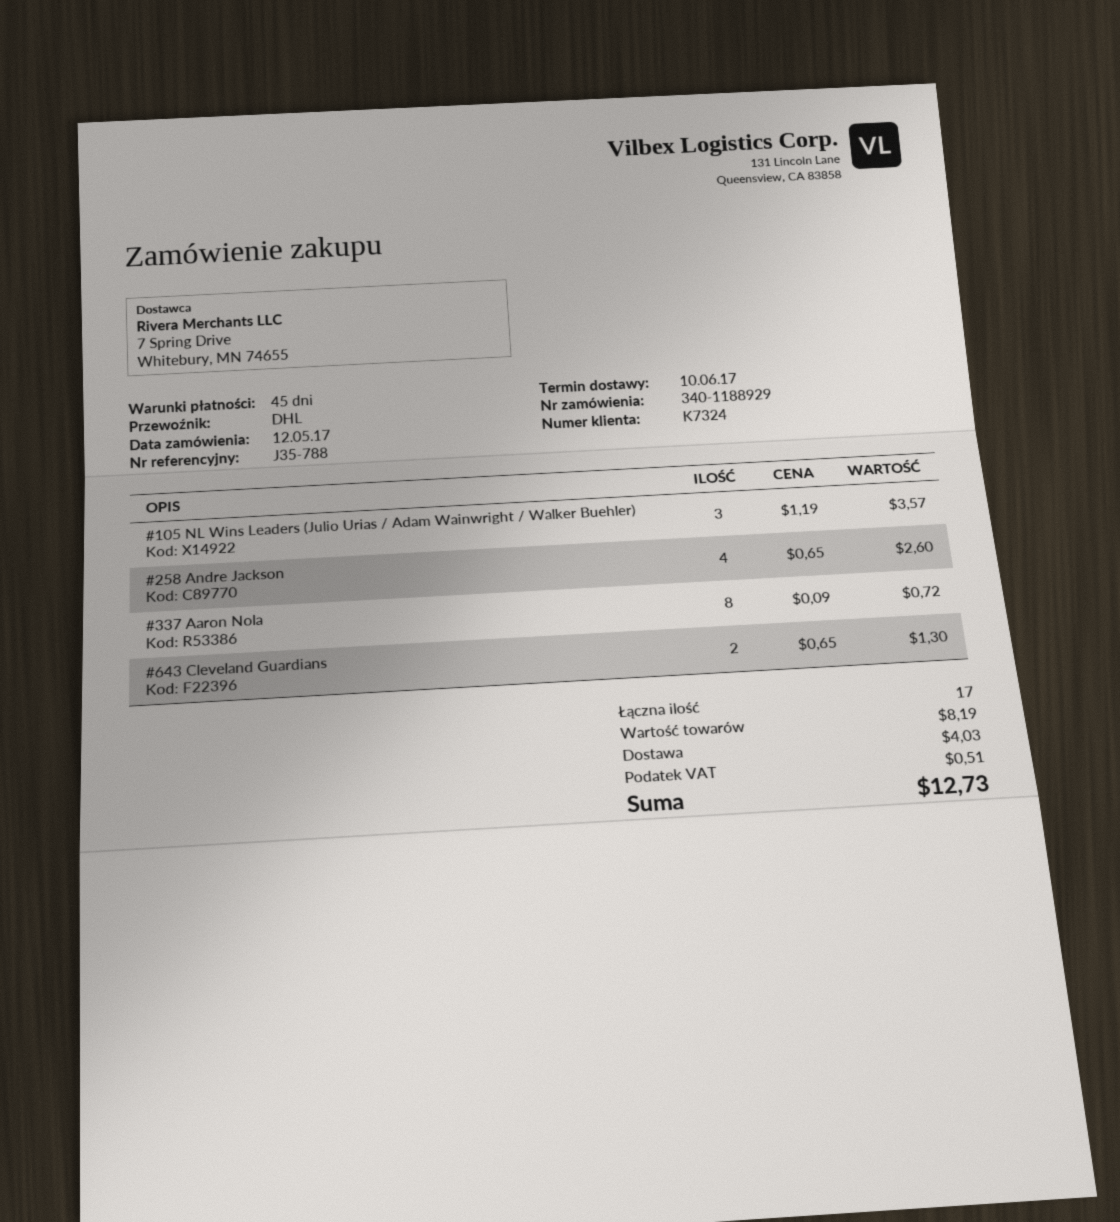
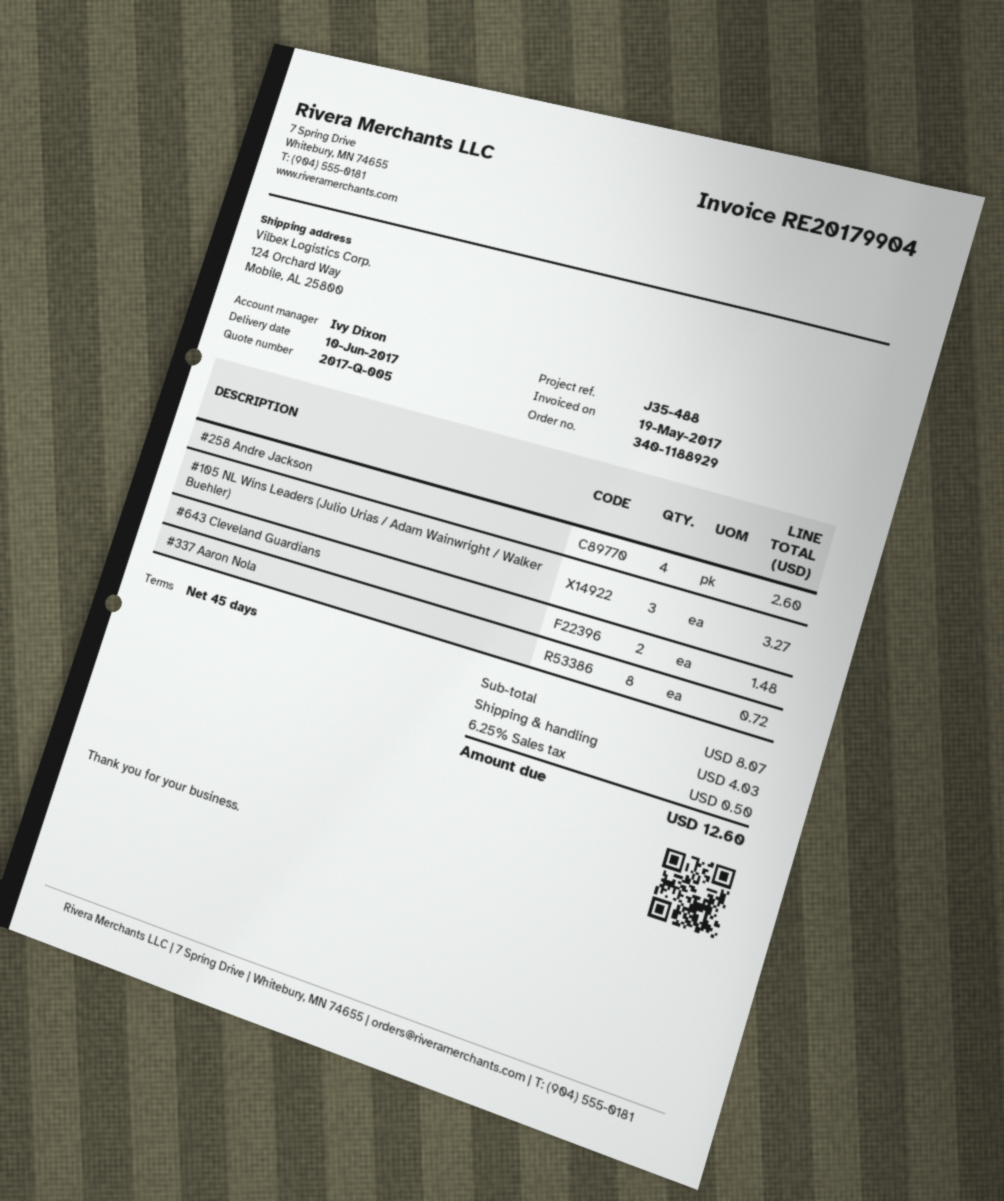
reference: J35-788 -> J35-488
#105 NL Wins Leaders (Julio Urias / Adam Wainwright / Walker Buehler): 3 for 3.57 -> 3 for 3.27
#643 Cleveland Guardians: 2 for 1.30 -> 2 for 1.48
subtotal: 8.19 -> 8.07
tax: 0.51 -> 0.50
total: 12.73 -> 12.60

